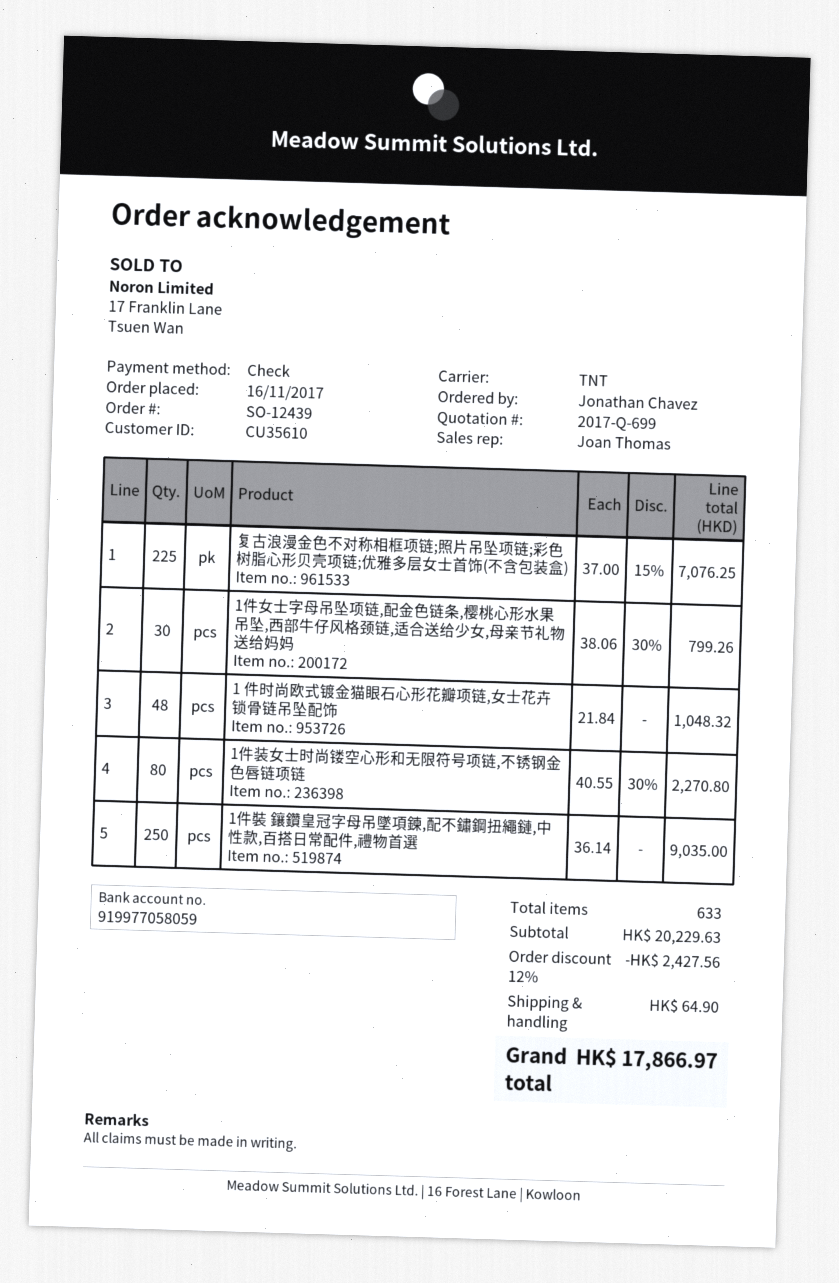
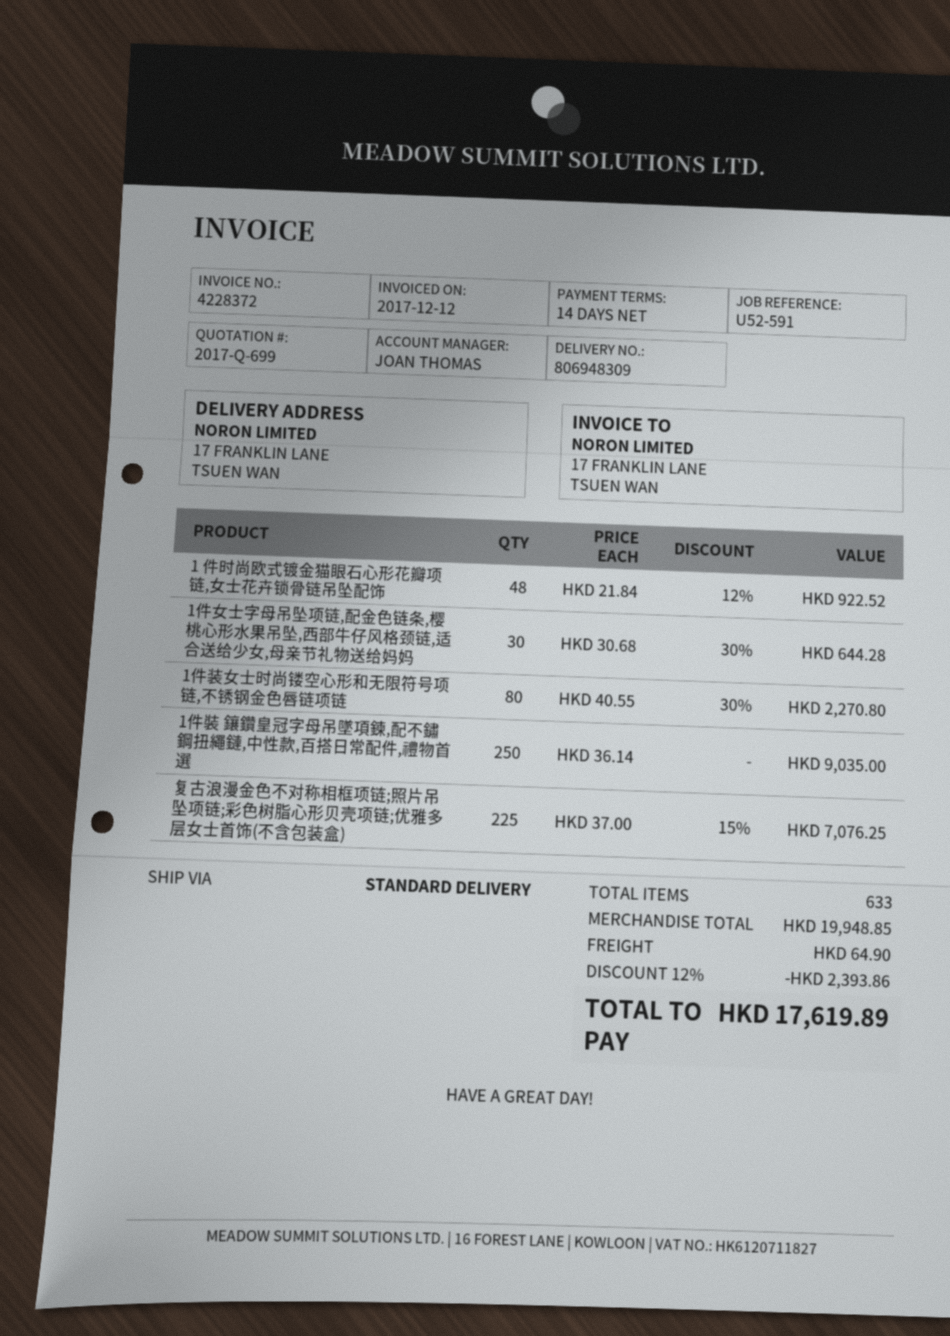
shipping method: TNT -> standard
1件女士字母吊坠项链,配金色链条,樱桃心形水果吊坠,西部牛仔风格颈链,适合送给少女,母亲节礼物送给妈妈: 30 x 38.06 - 30% = 799.26 -> 30 x 30.68 - 30% = 644.28
1 件时尚欧式镀金猫眼石心形花瓣项链,女士花卉锁骨链吊坠配饰: 48 x 21.84 = 1048.32 -> 48 x 21.84 - 12% = 922.52
subtotal: 20229.63 -> 19948.85
discount: 12% = 2427.56 -> 12% = 2393.86
total: 17866.97 -> 17619.89

